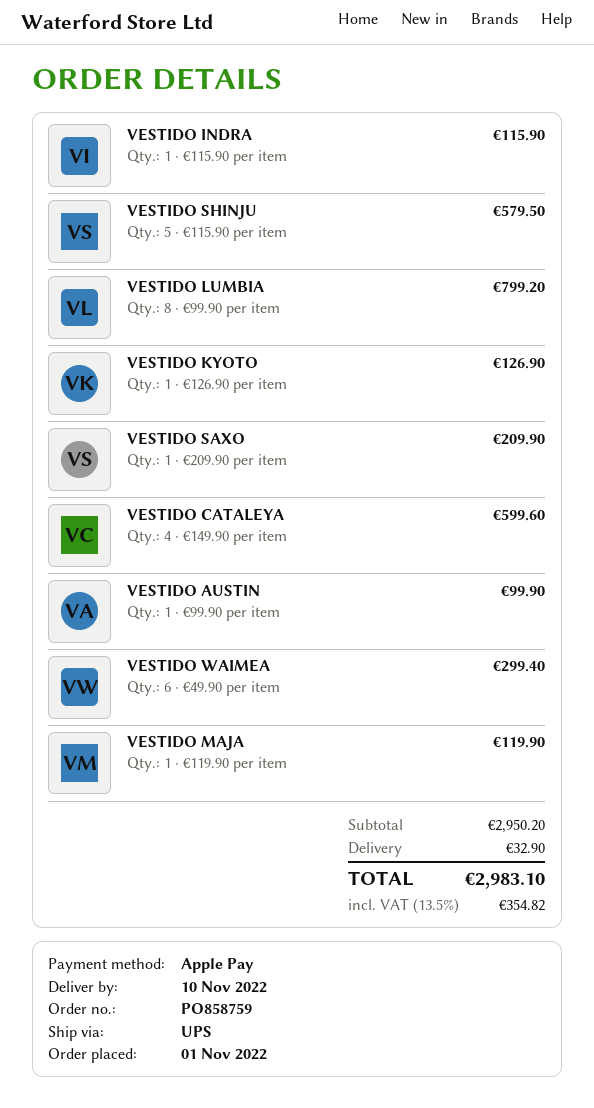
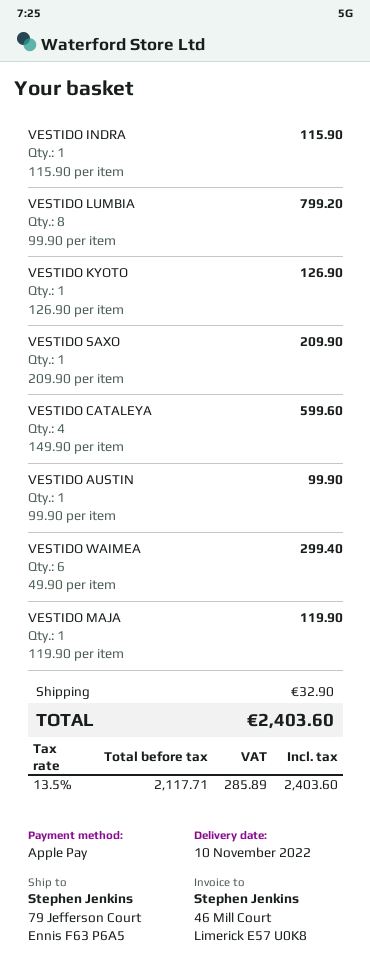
VESTIDO SHINJU: 5 x 115.90 = 579.50 -> none
tax: 13.5% = 354.82 -> 13.5% = 285.89
total: 2983.10 -> 2403.60

